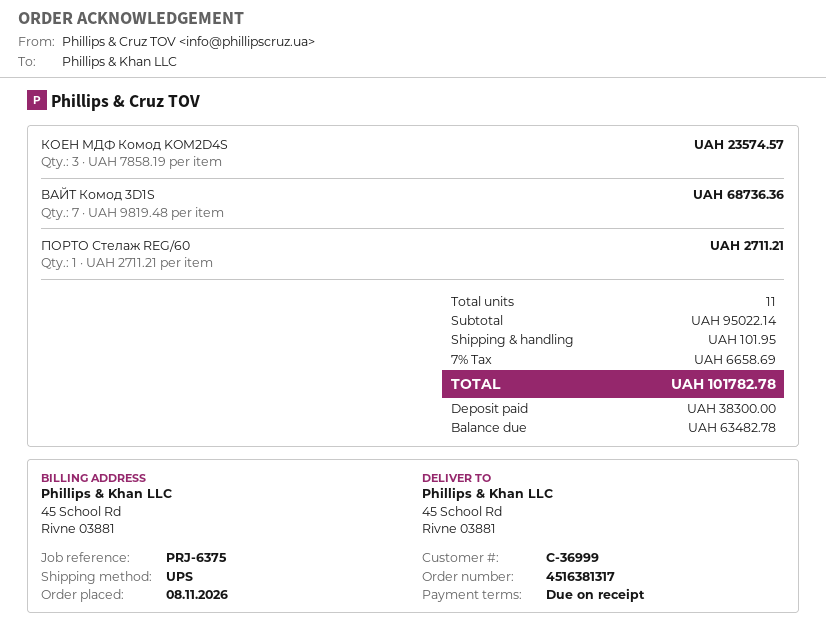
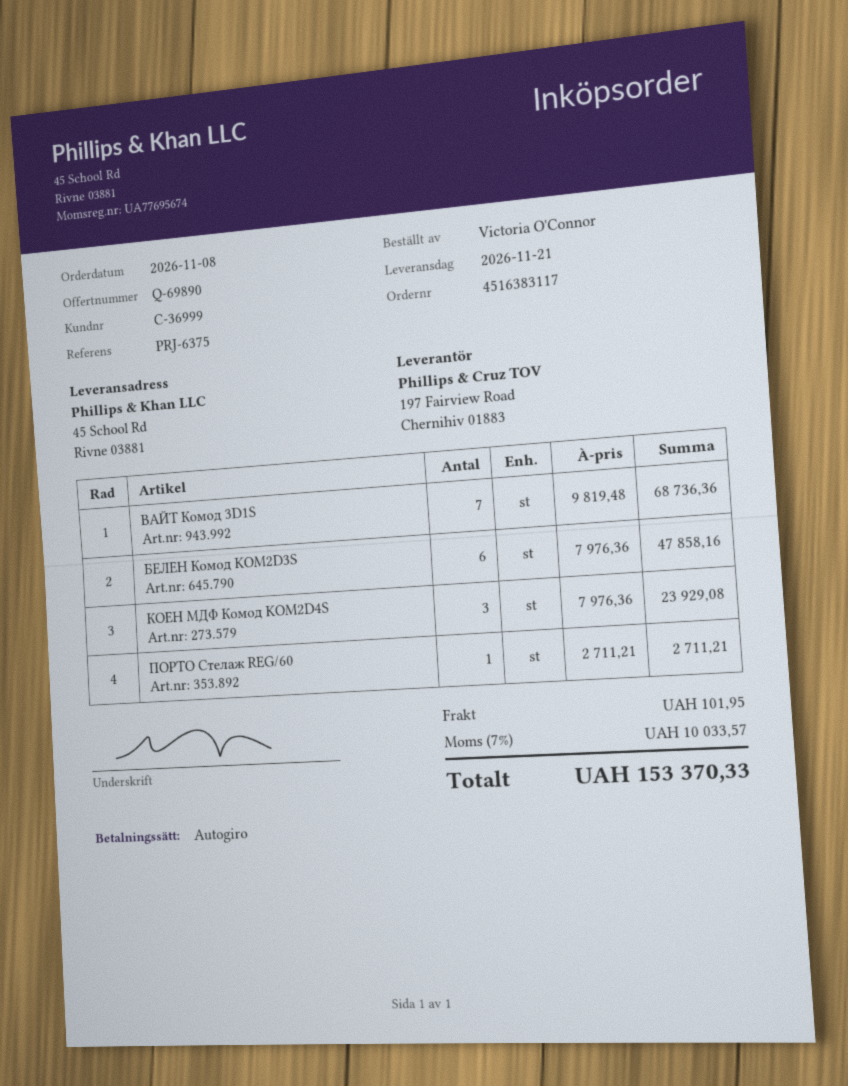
order number: 4516381317 -> 4516383117
КОЕН МДФ Комод KOM2D4S: 3 x 7858.19 = 23574.57 -> 3 x 7976.36 = 23929.08
БЕЛЕН Комод KOM2D3S: none -> 6 x 7976.36 = 47858.16
tax: 7% = 6658.69 -> 7% = 10033.57
total: 101782.78 -> 153370.33

